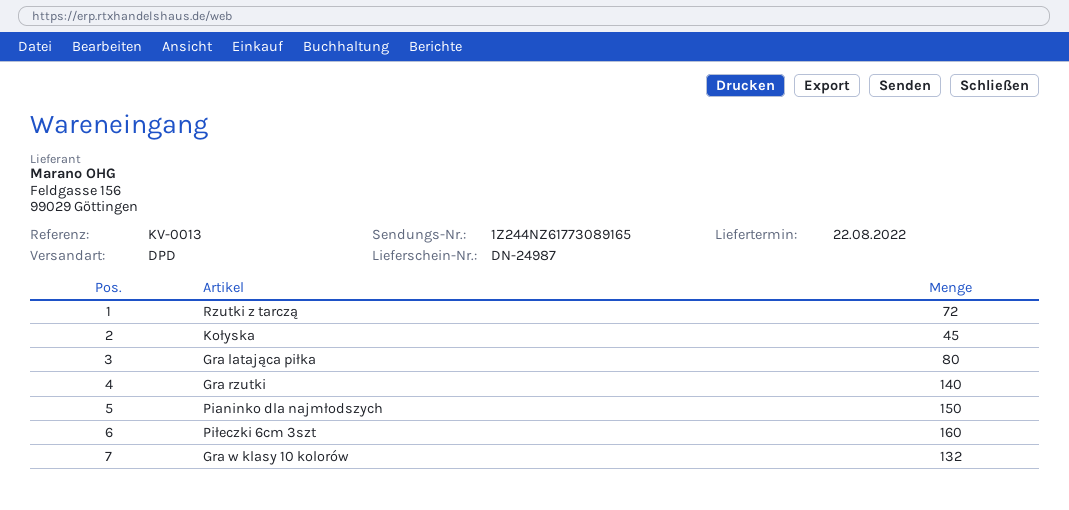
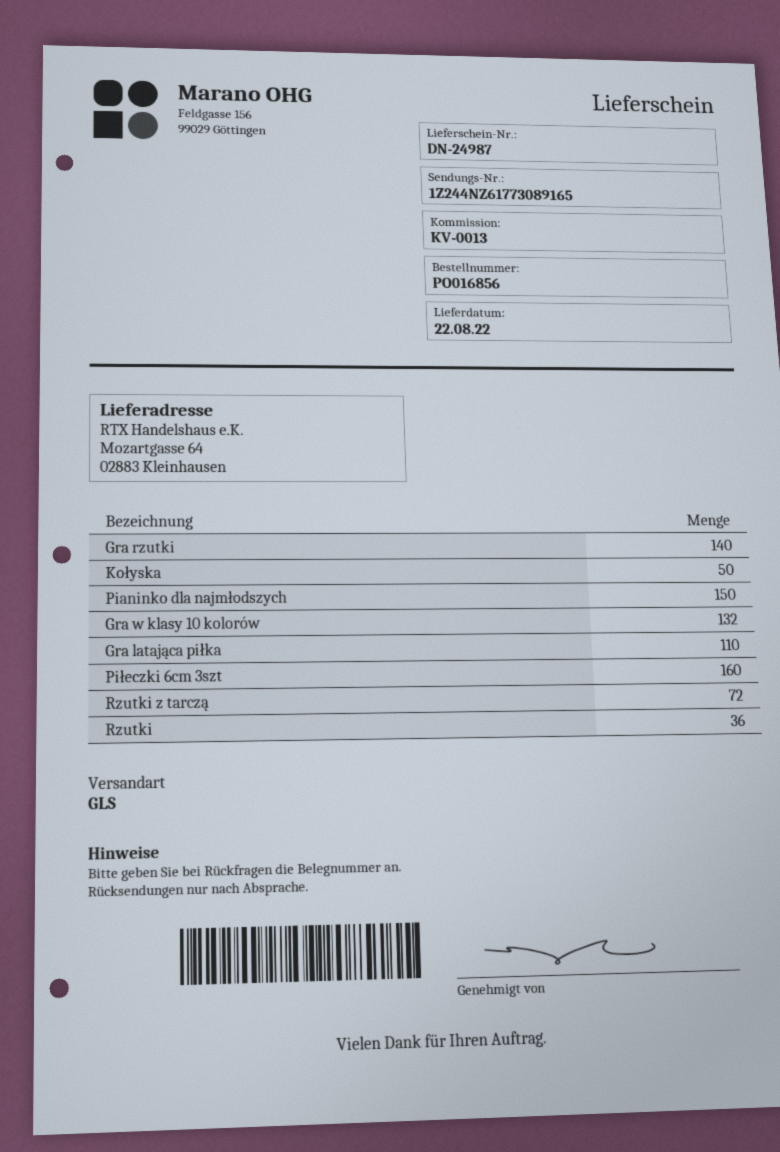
shipping method: DPD -> GLS
Kołyska: 45 -> 50
Gra latająca piłka: 80 -> 110
Rzutki: none -> 36

